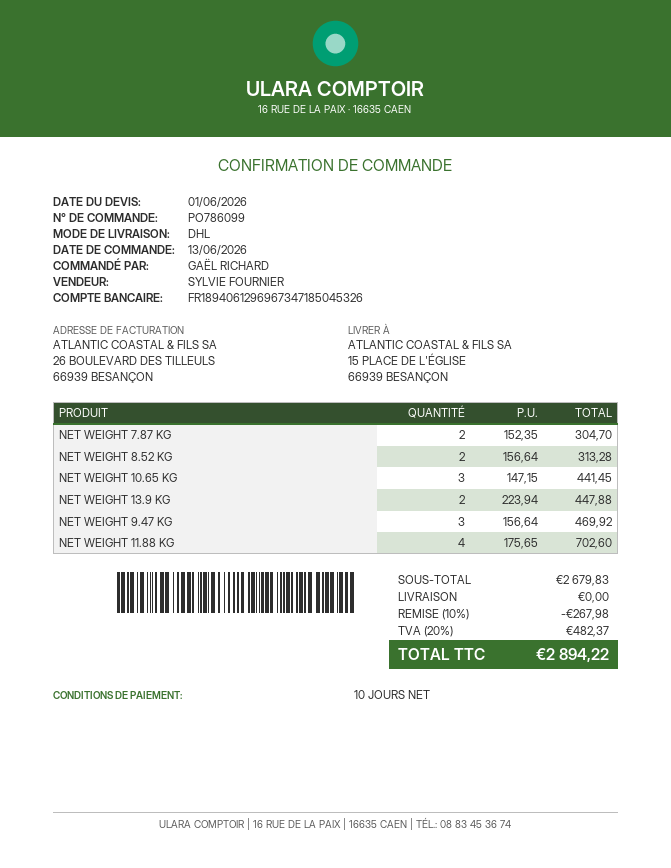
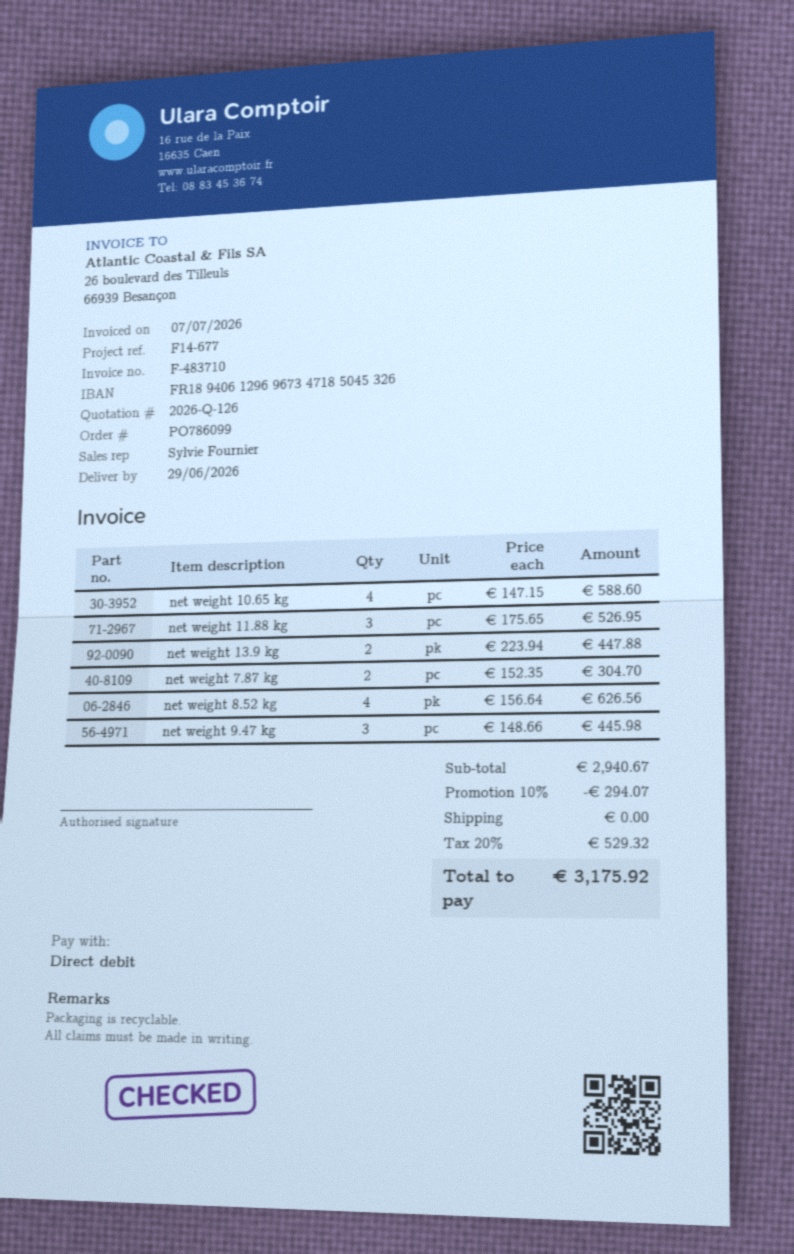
NET WEIGHT 8.52 KG: 2 x 156.64 = 313.28 -> 4 x 156.64 = 626.56
NET WEIGHT 10.65 KG: 3 x 147.15 = 441.45 -> 4 x 147.15 = 588.60
NET WEIGHT 9.47 KG: 3 x 156.64 = 469.92 -> 3 x 148.66 = 445.98
NET WEIGHT 11.88 KG: 4 x 175.65 = 702.60 -> 3 x 175.65 = 526.95
subtotal: 2679.83 -> 2940.67
discount: 10% = 267.98 -> 10% = 294.07
tax: 20% = 482.37 -> 20% = 529.32
total: 2894.22 -> 3175.92

